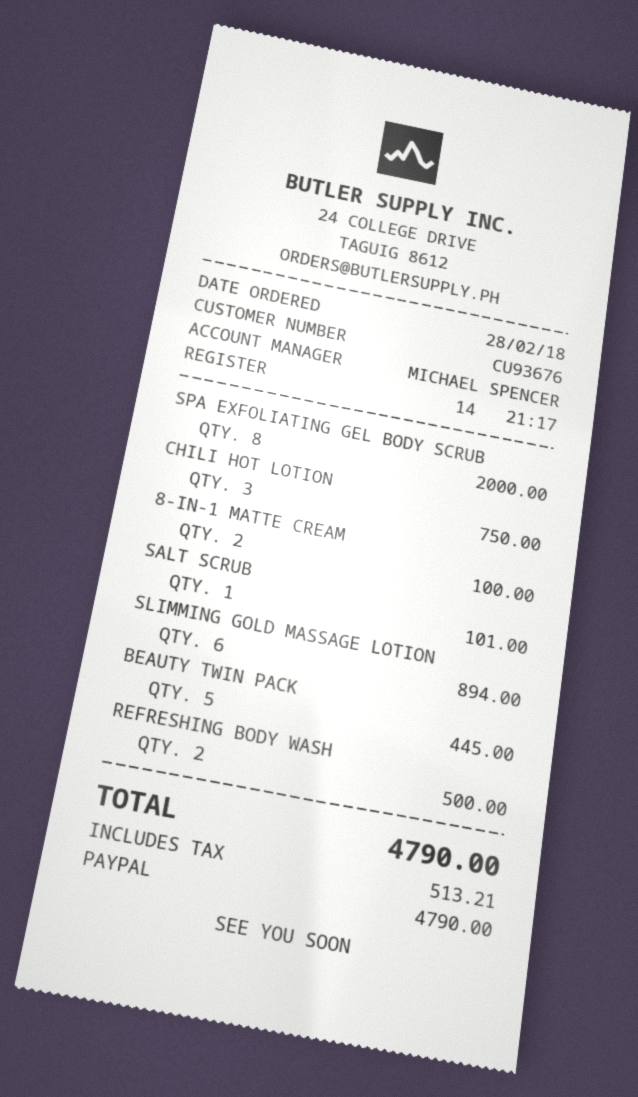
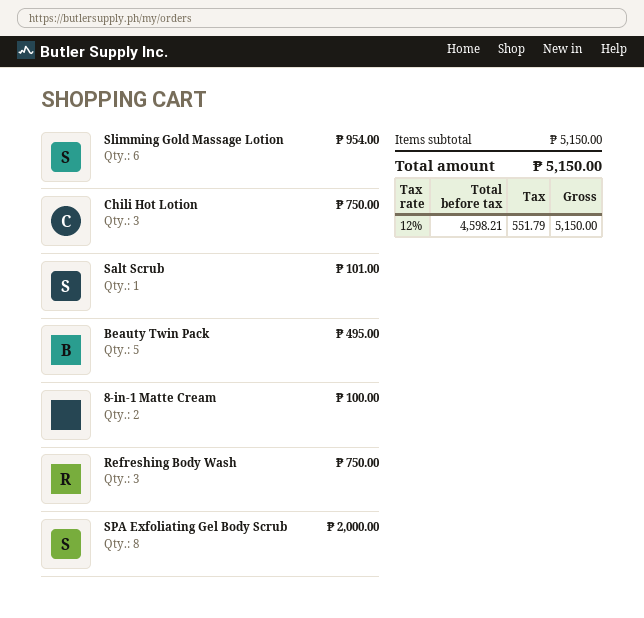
SLIMMING GOLD MASSAGE LOTION: 6 for 894.00 -> 6 for 954.00
BEAUTY TWIN PACK: 5 for 445.00 -> 5 for 495.00
REFRESHING BODY WASH: 2 for 500.00 -> 3 for 750.00
tax: 513.21 -> 551.79
total: 4790.00 -> 5150.00

